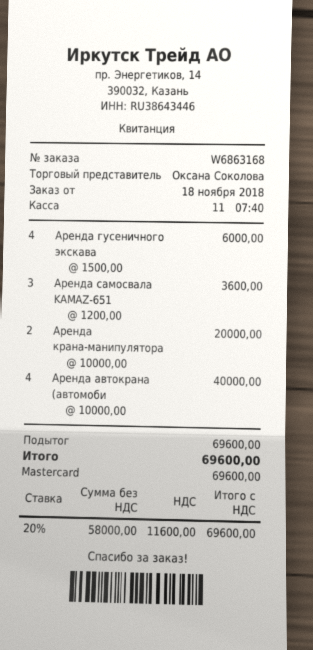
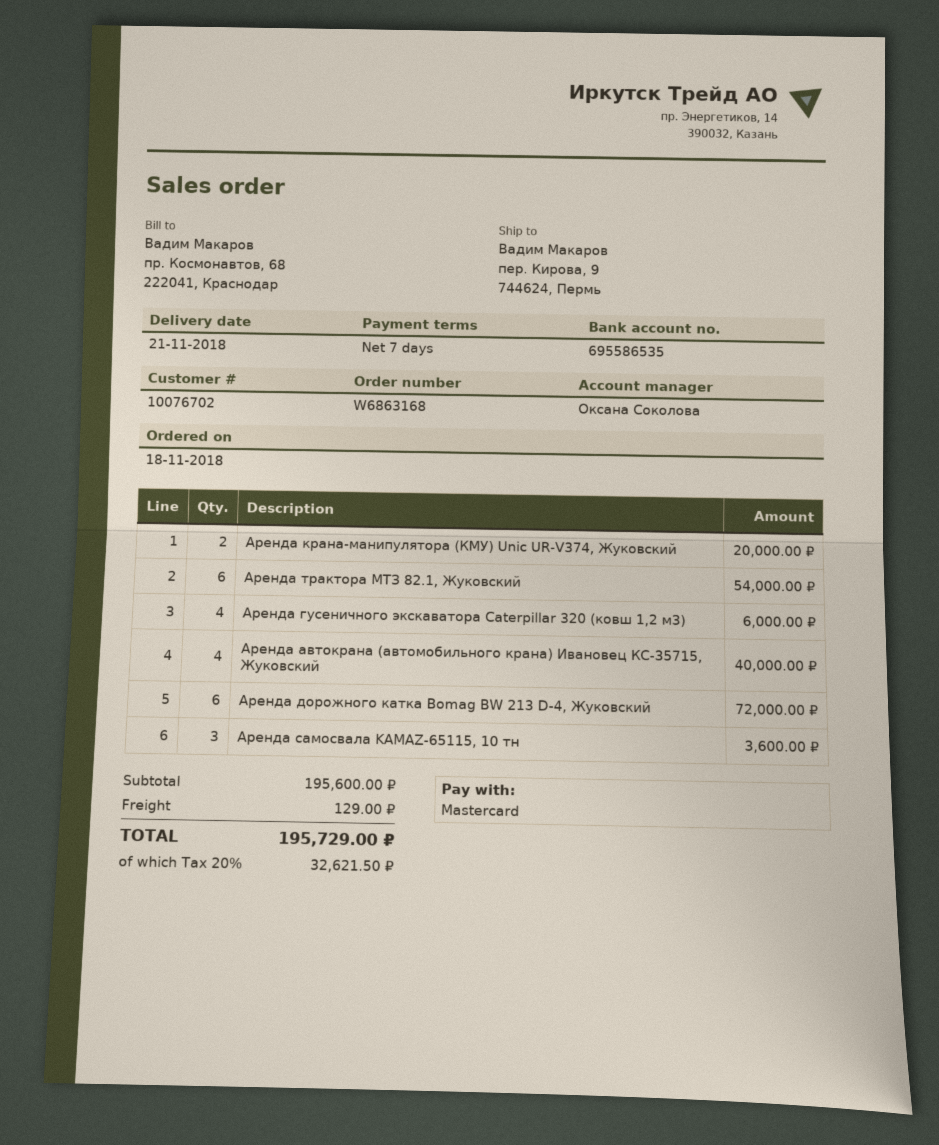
Аренда трактора МТЗ 82.1, Жуковский: none -> 6 for 54000.00
Аренда дорожного катка Bomag BW 213 D-4, Жуковский: none -> 6 for 72000.00
subtotal: 69600.00 -> 195600.00
shipping: none -> 129.00
tax: 20% = 11600.00 -> 20% = 32621.50
total: 69600.00 -> 195729.00

